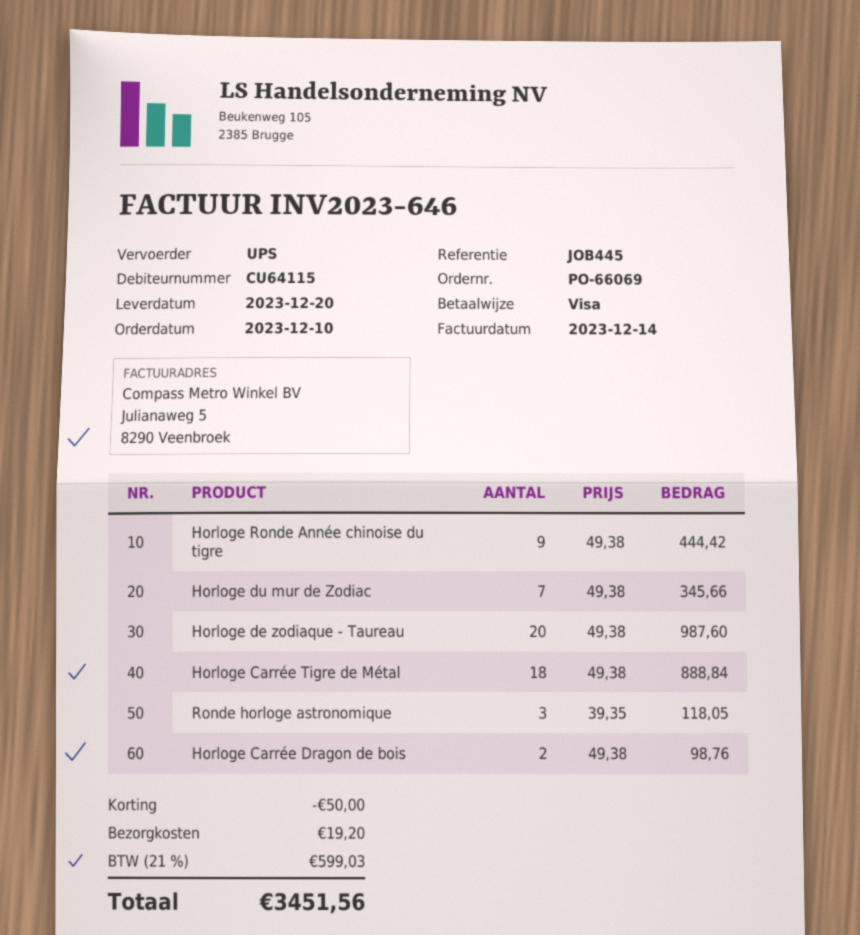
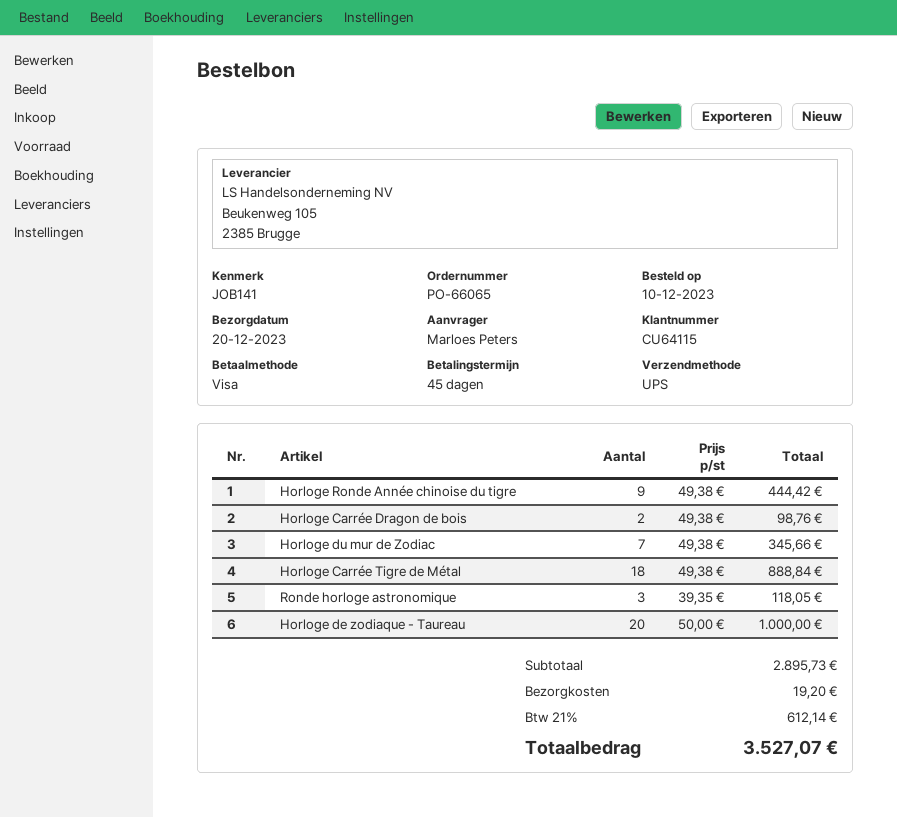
order number: PO-66069 -> PO-66065
reference: JOB445 -> JOB141
Horloge de zodiaque - Taureau: 20 x 49.38 = 987.60 -> 20 x 50.00 = 1000.00
discount: 50.00 -> none
tax: 21% = 599.03 -> 21% = 612.14
total: 3451.56 -> 3527.07

